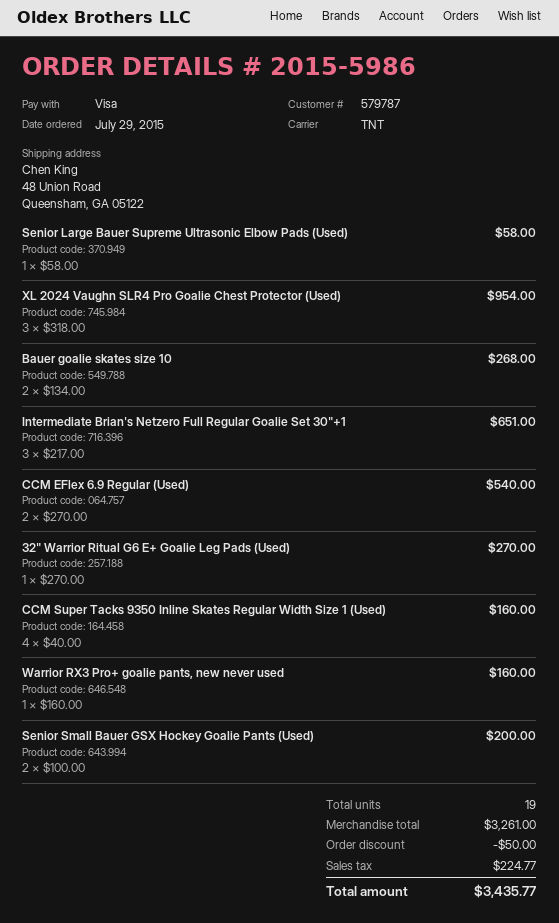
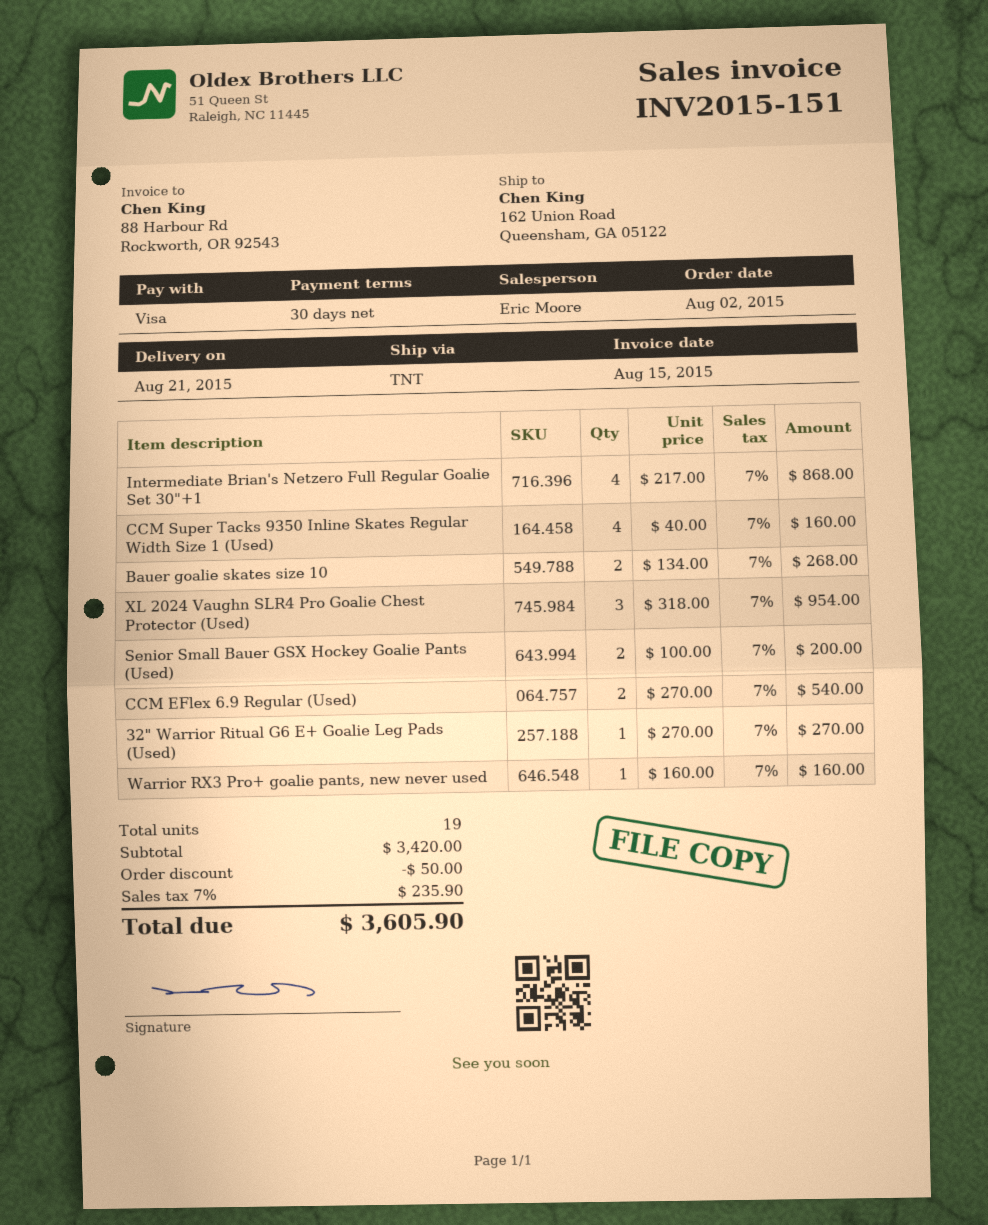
order date: 2015-07-29 -> 2015-08-02
ship to: 48 Union Road, Queensham, GA 05122 -> 162 Union Road, Queensham, GA 05122
Senior Large Bauer Supreme Ultrasonic Elbow Pads (Used): 1 x 58.00 = 58.00 -> none
Intermediate Brian's Netzero Full Regular Goalie Set 30"+1: 3 x 217.00 = 651.00 -> 4 x 217.00 = 868.00
subtotal: 3261.00 -> 3420.00
tax: 224.77 -> 235.90
total: 3435.77 -> 3605.90

